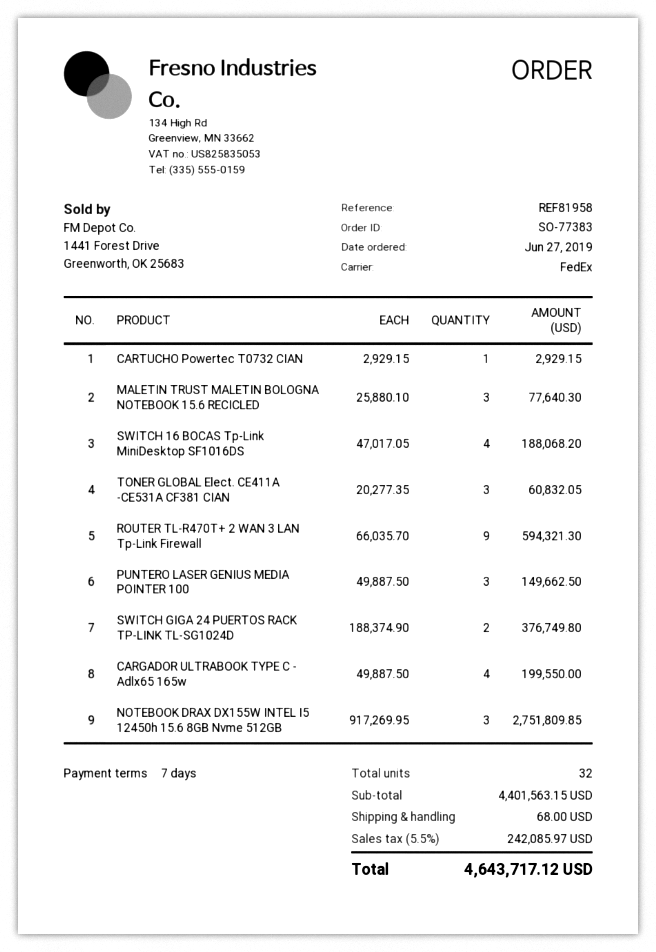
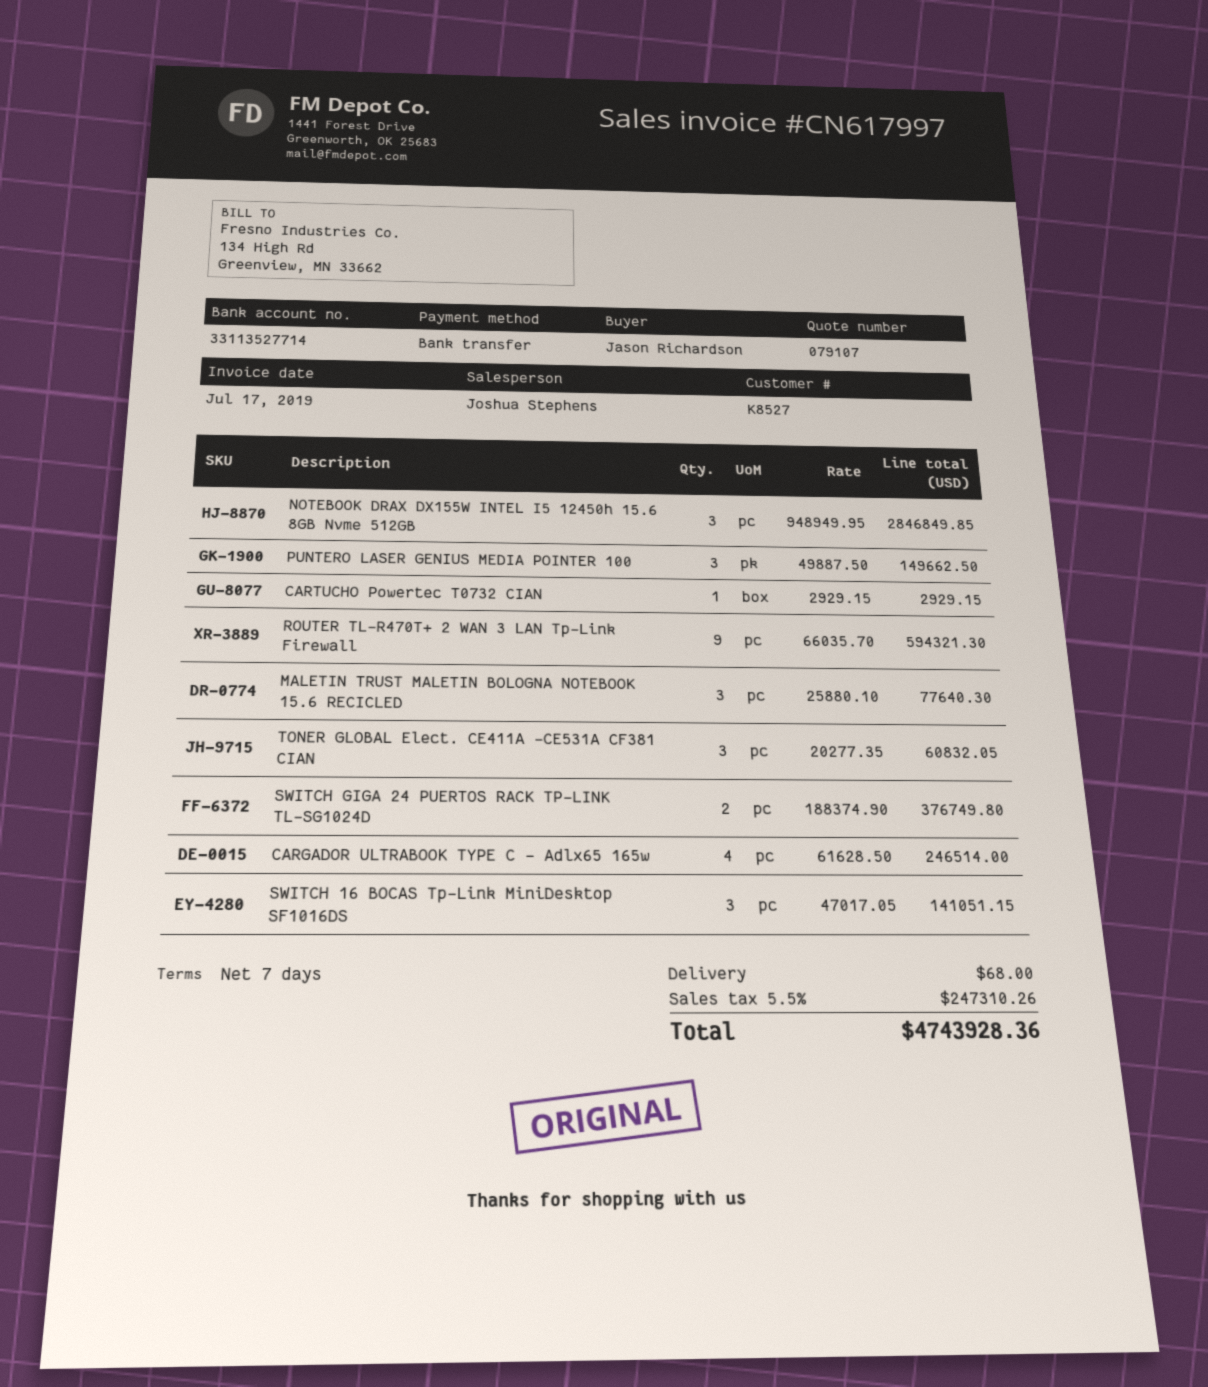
SWITCH 16 BOCAS Tp-Link MiniDesktop SF1016DS: 4 x 47017.05 = 188068.20 -> 3 x 47017.05 = 141051.15
CARGADOR ULTRABOOK TYPE C - Adlx65 165w: 4 x 49887.50 = 199550.00 -> 4 x 61628.50 = 246514.00
NOTEBOOK DRAX DX155W INTEL I5 12450h 15.6 8GB Nvme 512GB: 3 x 917269.95 = 2751809.85 -> 3 x 948949.95 = 2846849.85
tax: 5.5% = 242085.97 -> 5.5% = 247310.26
total: 4643717.12 -> 4743928.36

